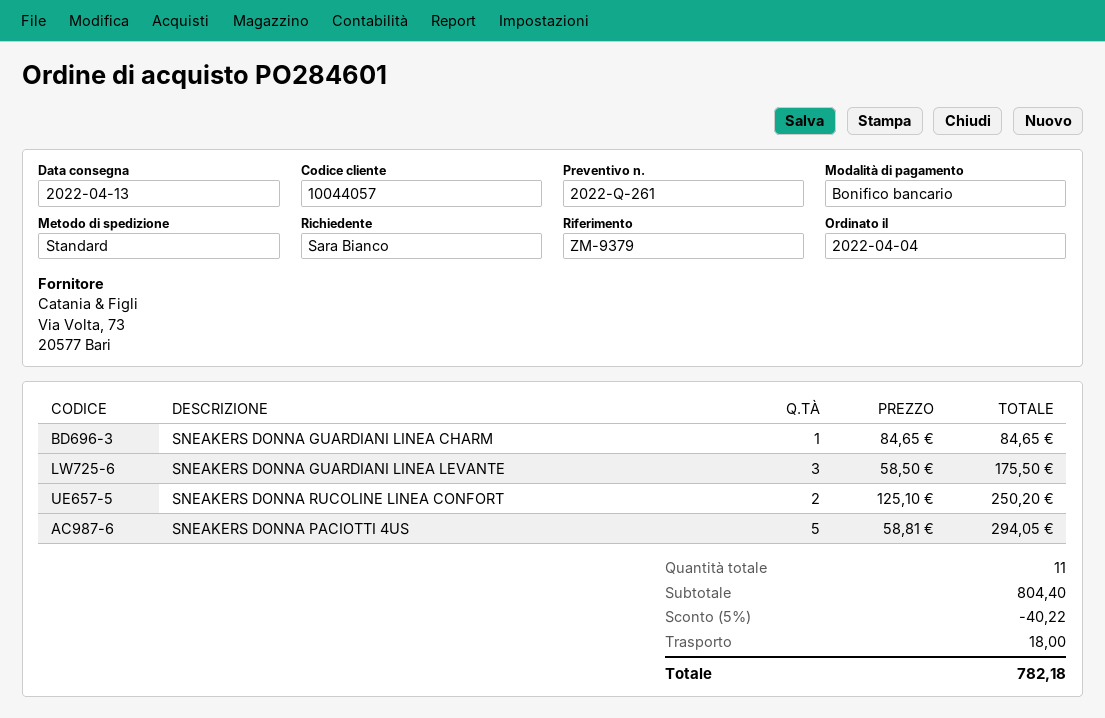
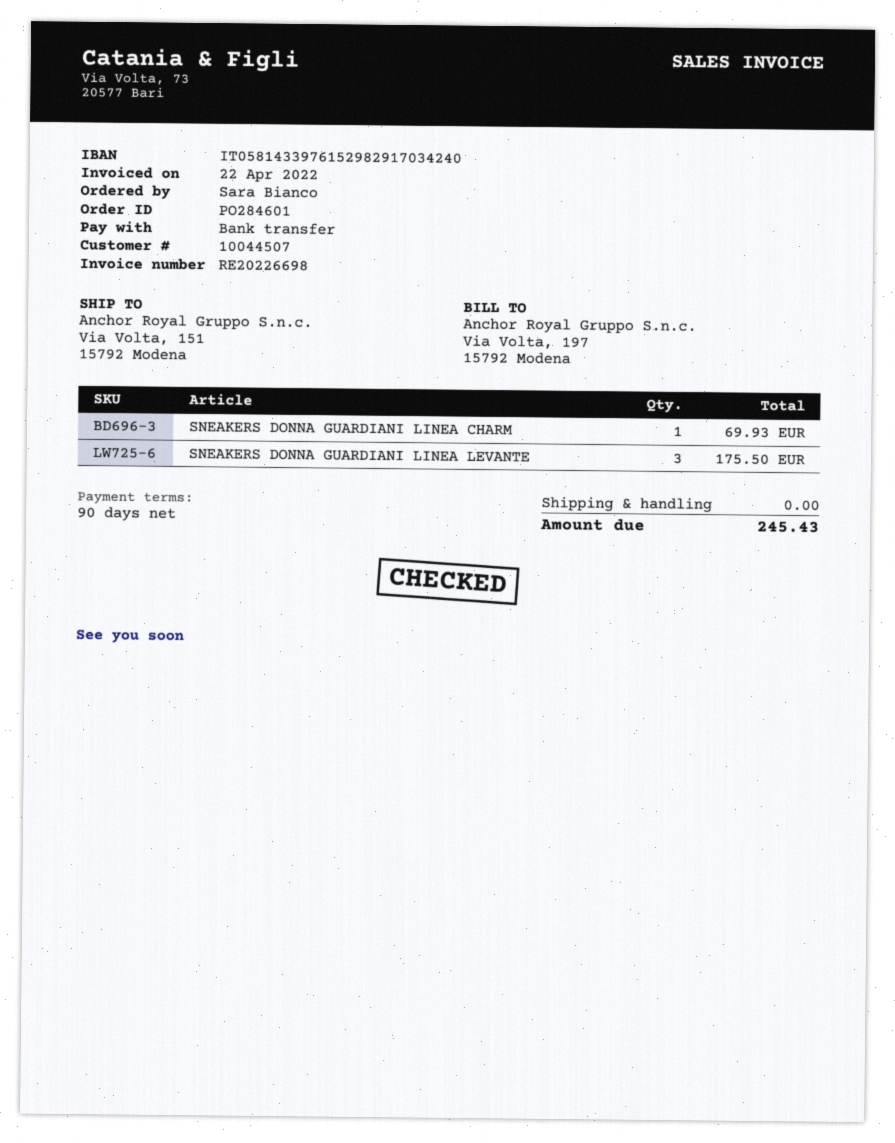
customer number: 10044057 -> 10044507
SNEAKERS DONNA GUARDIANI LINEA CHARM: 1 for 84.65 -> 1 for 69.93
SNEAKERS DONNA RUCOLINE LINEA CONFORT: 2 for 250.20 -> none
SNEAKERS DONNA PACIOTTI 4US: 5 for 294.05 -> none
discount: 5% = 40.22 -> none
shipping: 18.00 -> 0.00
total: 782.18 -> 245.43

